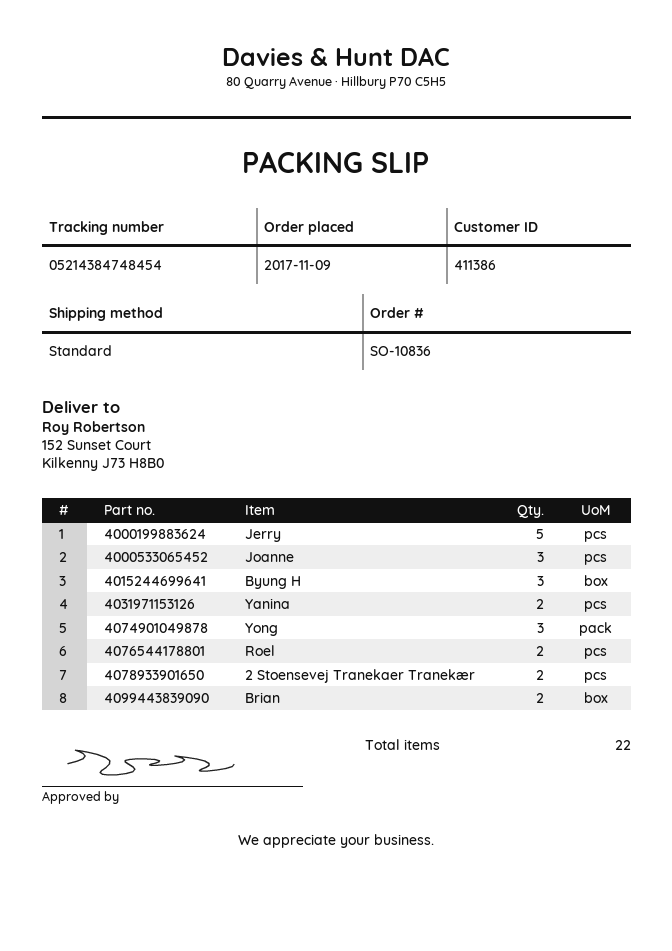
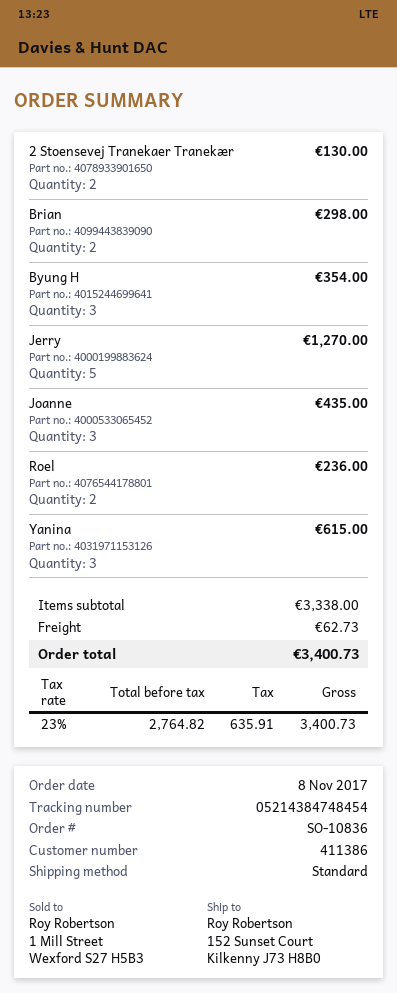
order date: 2017-11-09 -> 2017-11-08
Yanina: 2 -> 3
Yong: 3 -> none

